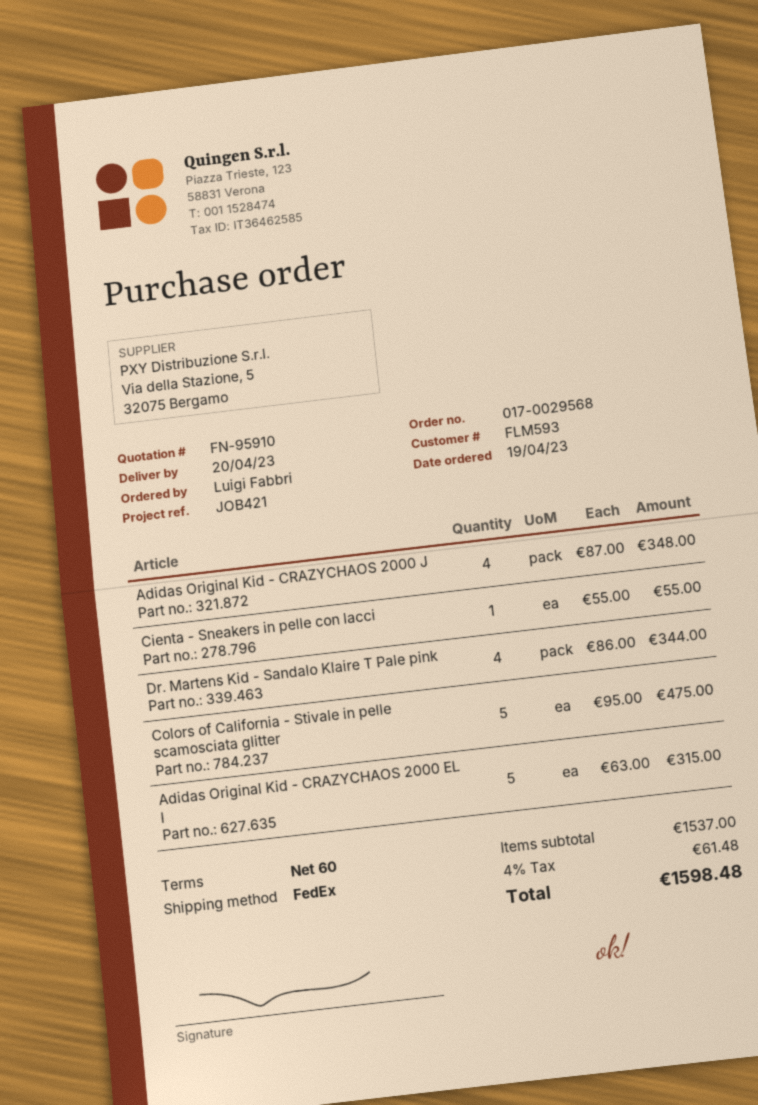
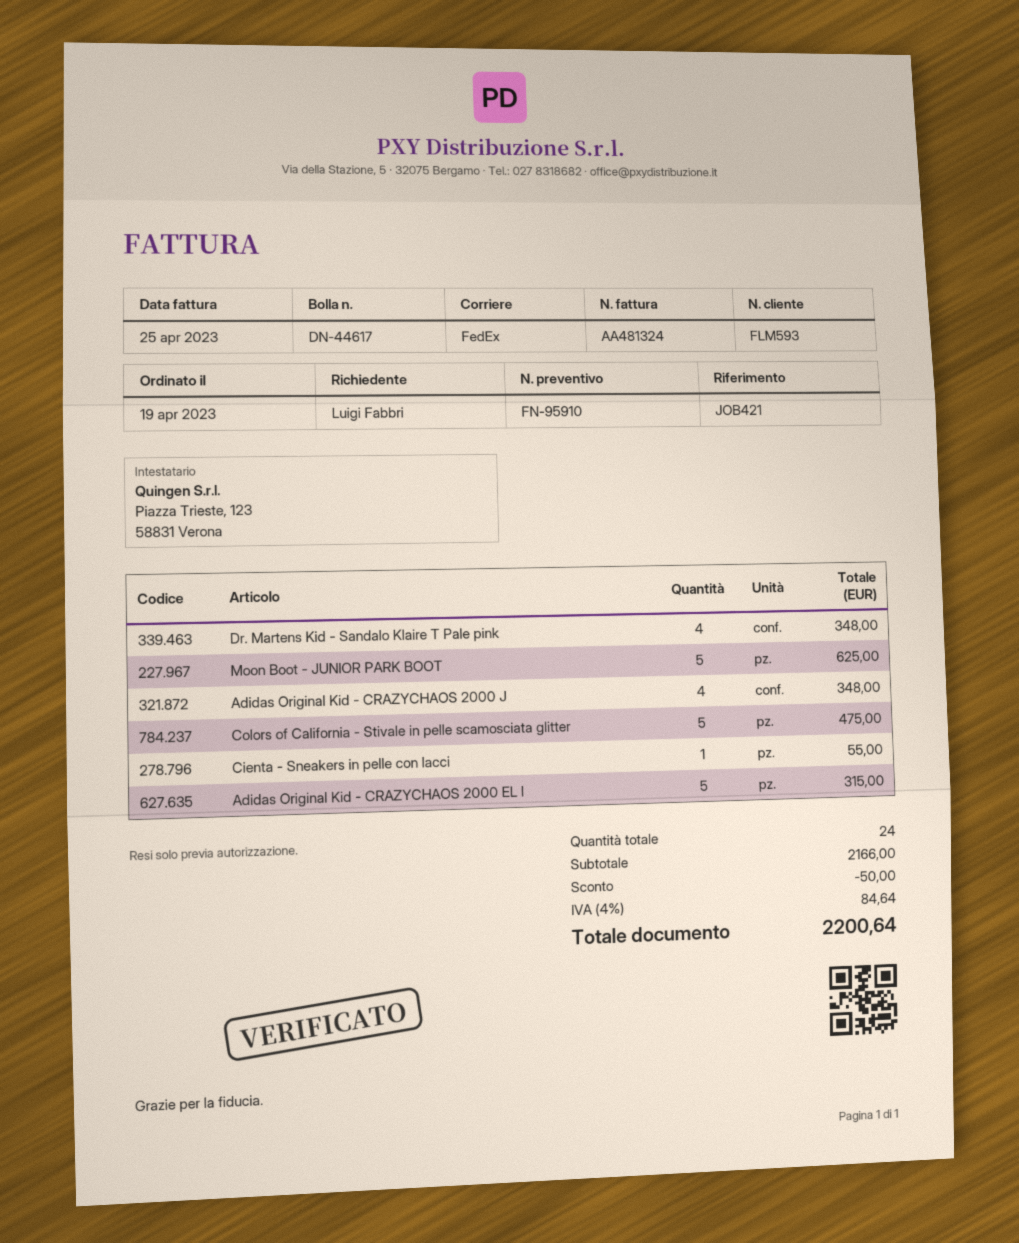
Dr. Martens Kid - Sandalo Klaire T Pale pink: 4 for 344.00 -> 4 for 348.00
Moon Boot - JUNIOR PARK BOOT: none -> 5 for 625.00
subtotal: 1537.00 -> 2166.00
discount: none -> 50.00
tax: 4% = 61.48 -> 4% = 84.64
total: 1598.48 -> 2200.64

